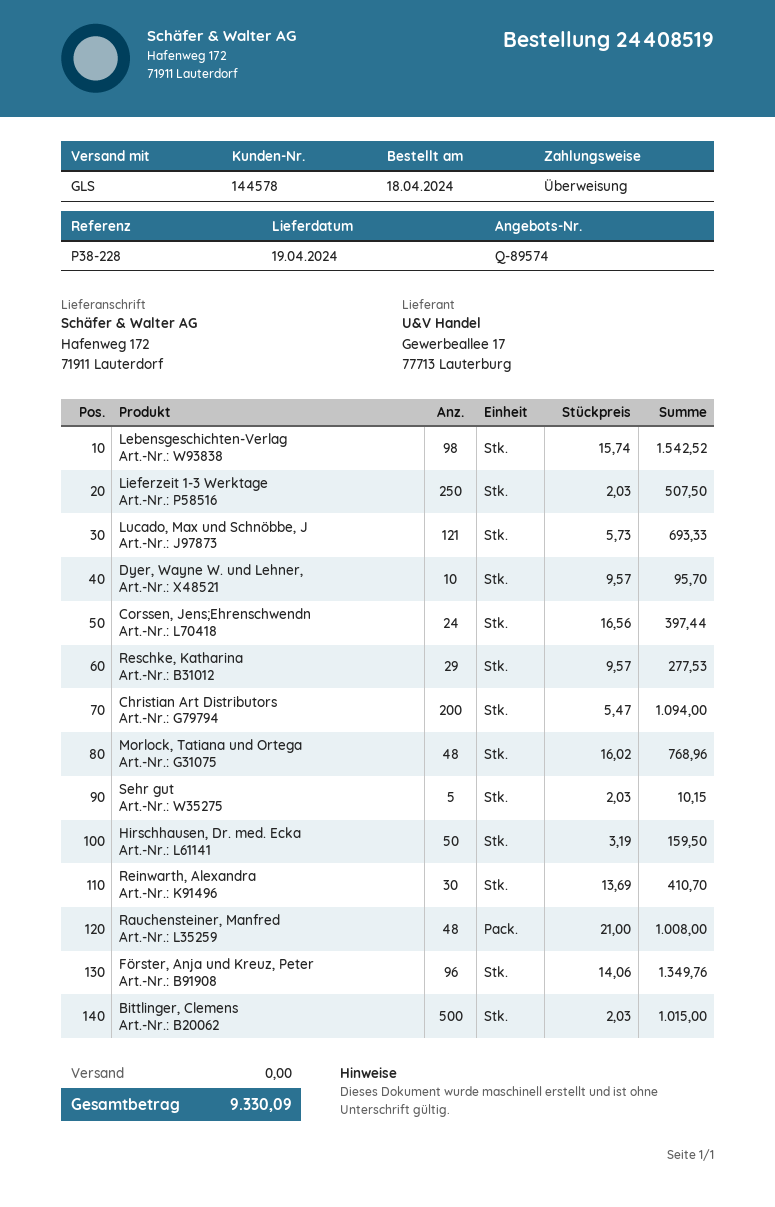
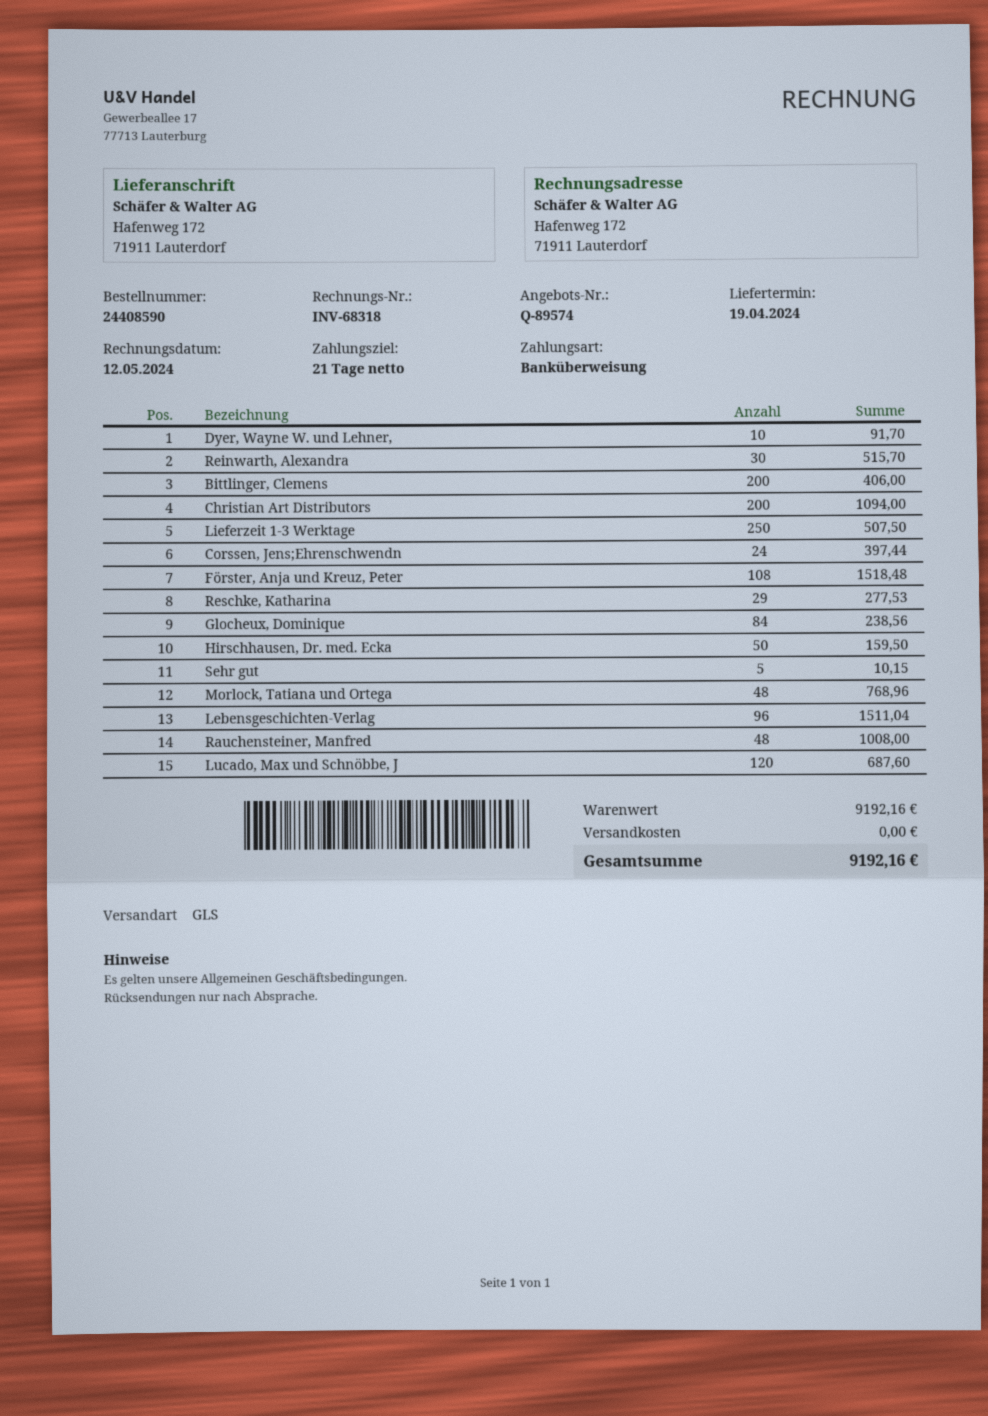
order number: 24408519 -> 24408590
Lebensgeschichten-Verlag: 98 for 1542.52 -> 96 for 1511.04
Lucado, Max und Schnöbbe, J: 121 for 693.33 -> 120 for 687.60
Dyer, Wayne W. und Lehner,: 10 for 95.70 -> 10 for 91.70
Reinwarth, Alexandra: 30 for 410.70 -> 30 for 515.70
Förster, Anja und Kreuz, Peter: 96 for 1349.76 -> 108 for 1518.48
Bittlinger, Clemens: 500 for 1015.00 -> 200 for 406.00
Glocheux, Dominique: none -> 84 for 238.56
total: 9330.09 -> 9192.16

